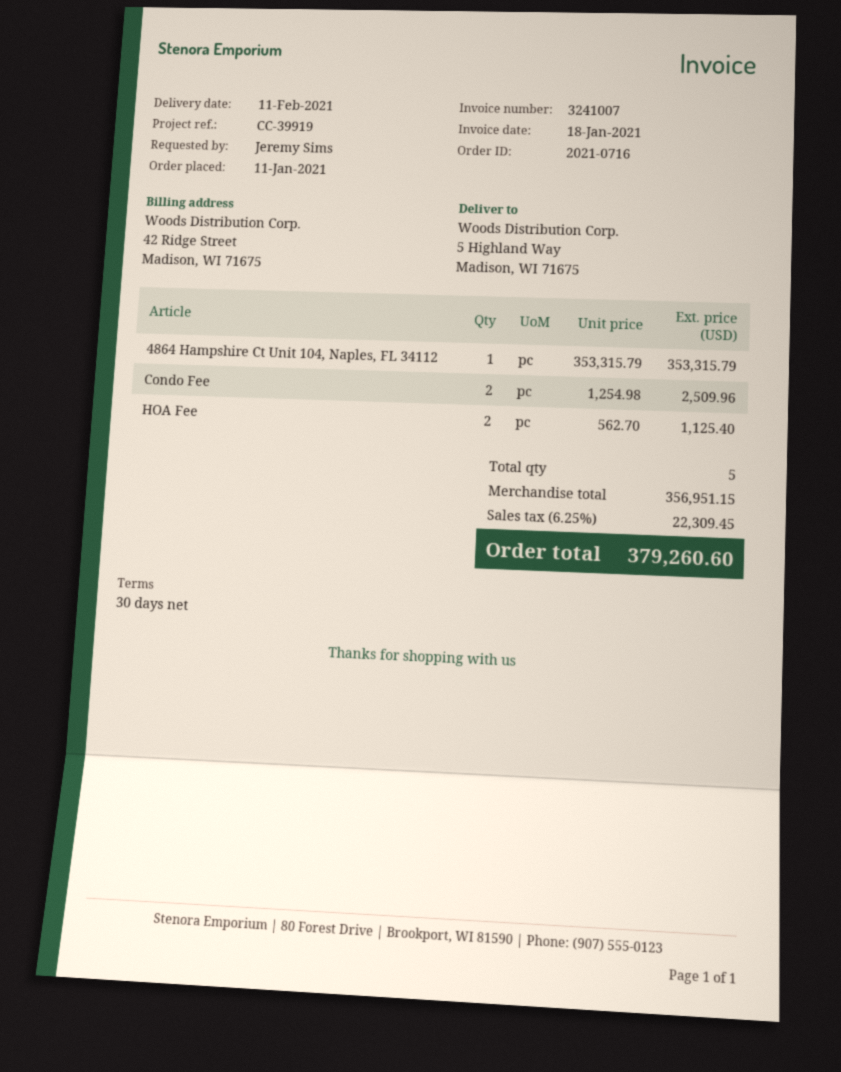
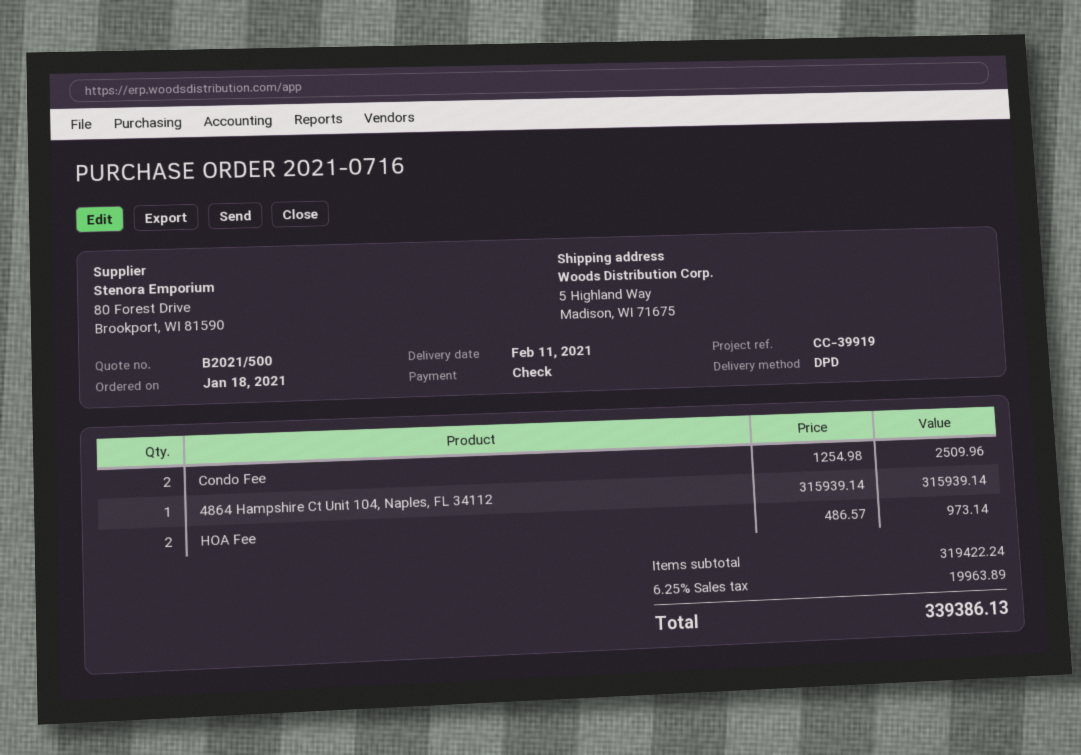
order date: 2021-01-11 -> 2021-01-18
4864 Hampshire Ct Unit 104, Naples, FL 34112: 1 x 353315.79 = 353315.79 -> 1 x 315939.14 = 315939.14
HOA Fee: 2 x 562.70 = 1125.40 -> 2 x 486.57 = 973.14
subtotal: 356951.15 -> 319422.24
tax: 6.25% = 22309.45 -> 6.25% = 19963.89
total: 379260.60 -> 339386.13

